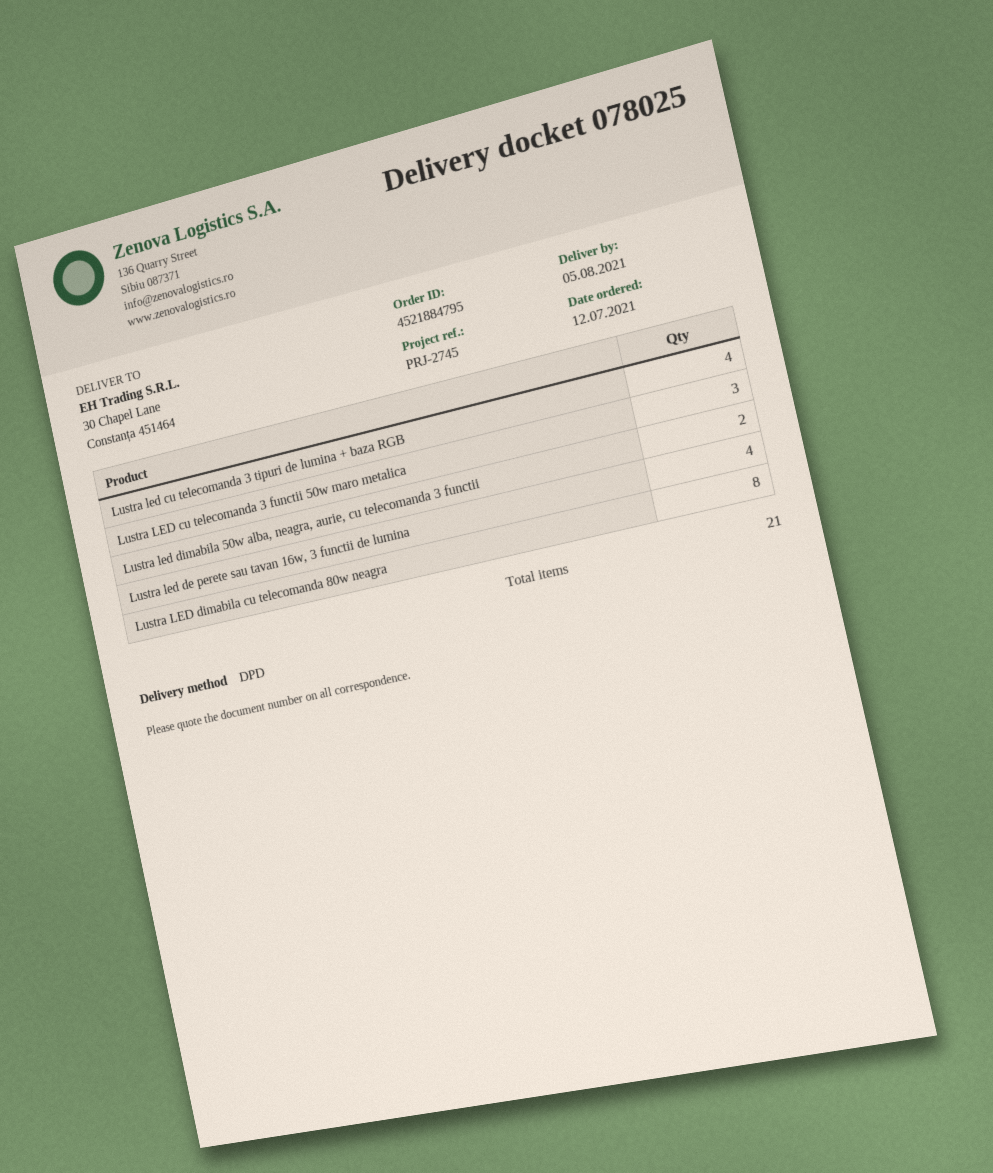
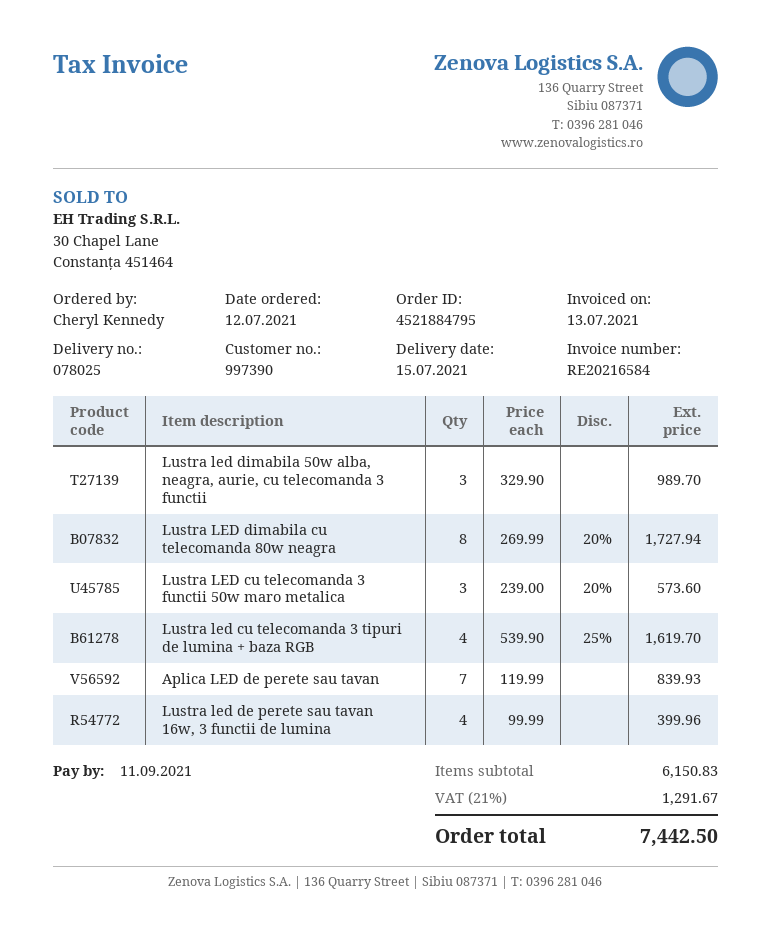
delivery date: 2021-08-05 -> 2021-07-15
Lustra led dimabila 50w alba, neagra, aurie, cu telecomanda 3 functii: 2 -> 3
Aplica LED de perete sau tavan: none -> 7

